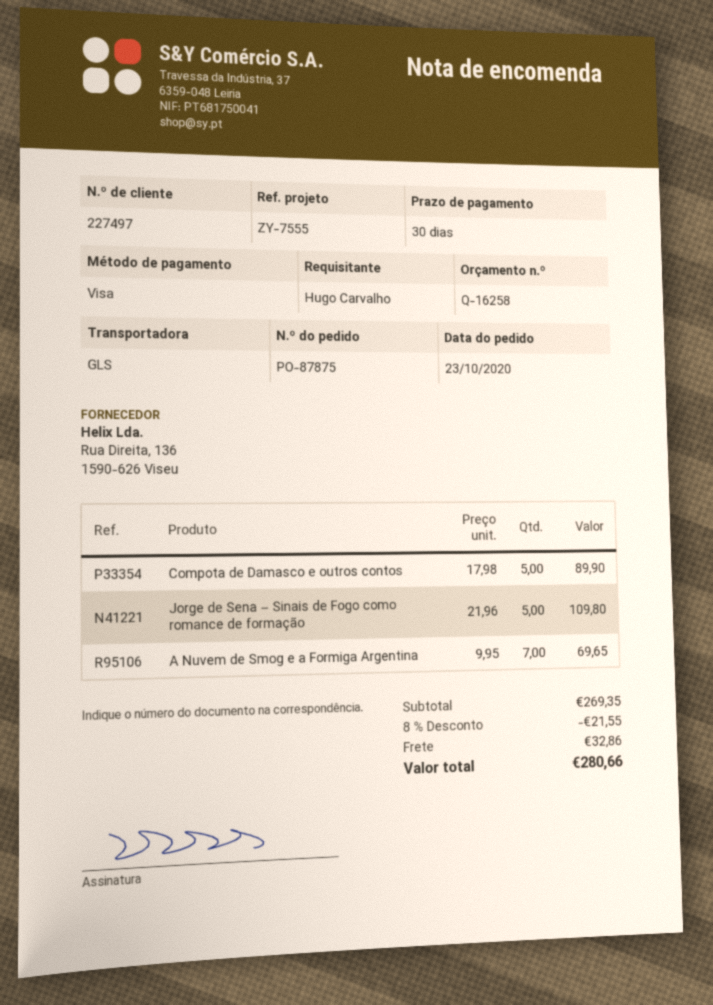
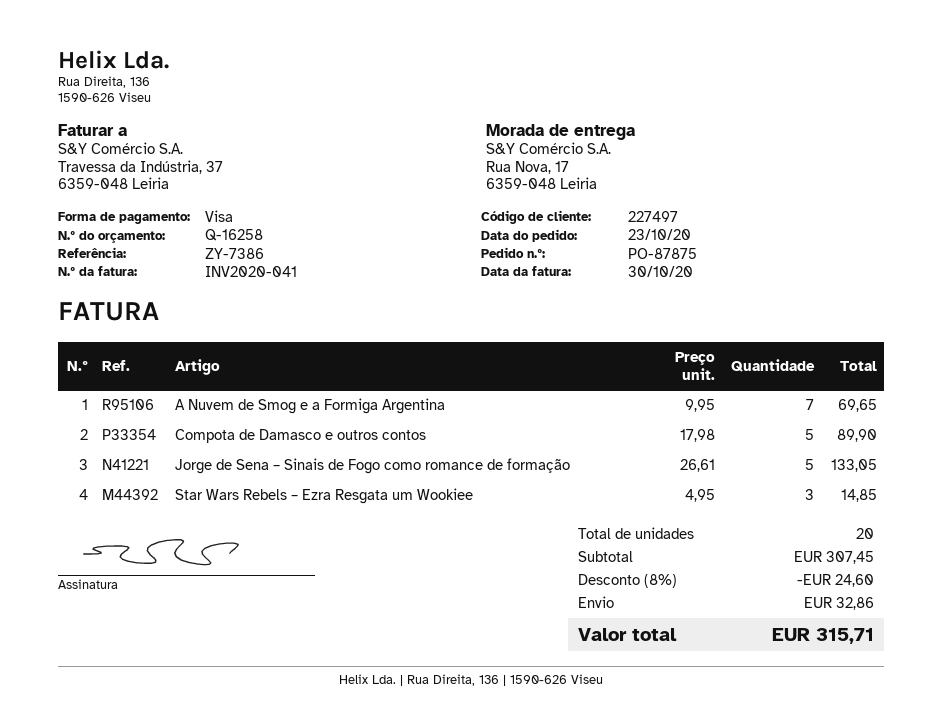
reference: ZY-7555 -> ZY-7386
Jorge de Sena – Sinais de Fogo como romance de formação: 5 x 21.96 = 109.80 -> 5 x 26.61 = 133.05
Star Wars Rebels – Ezra Resgata um Wookiee: none -> 3 x 4.95 = 14.85
subtotal: 269.35 -> 307.45
discount: 8% = 21.55 -> 8% = 24.60
total: 280.66 -> 315.71

